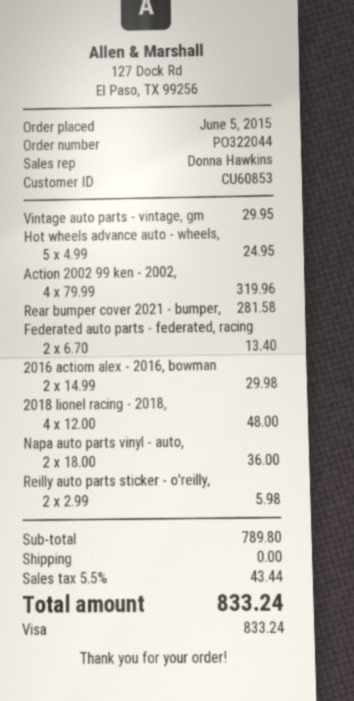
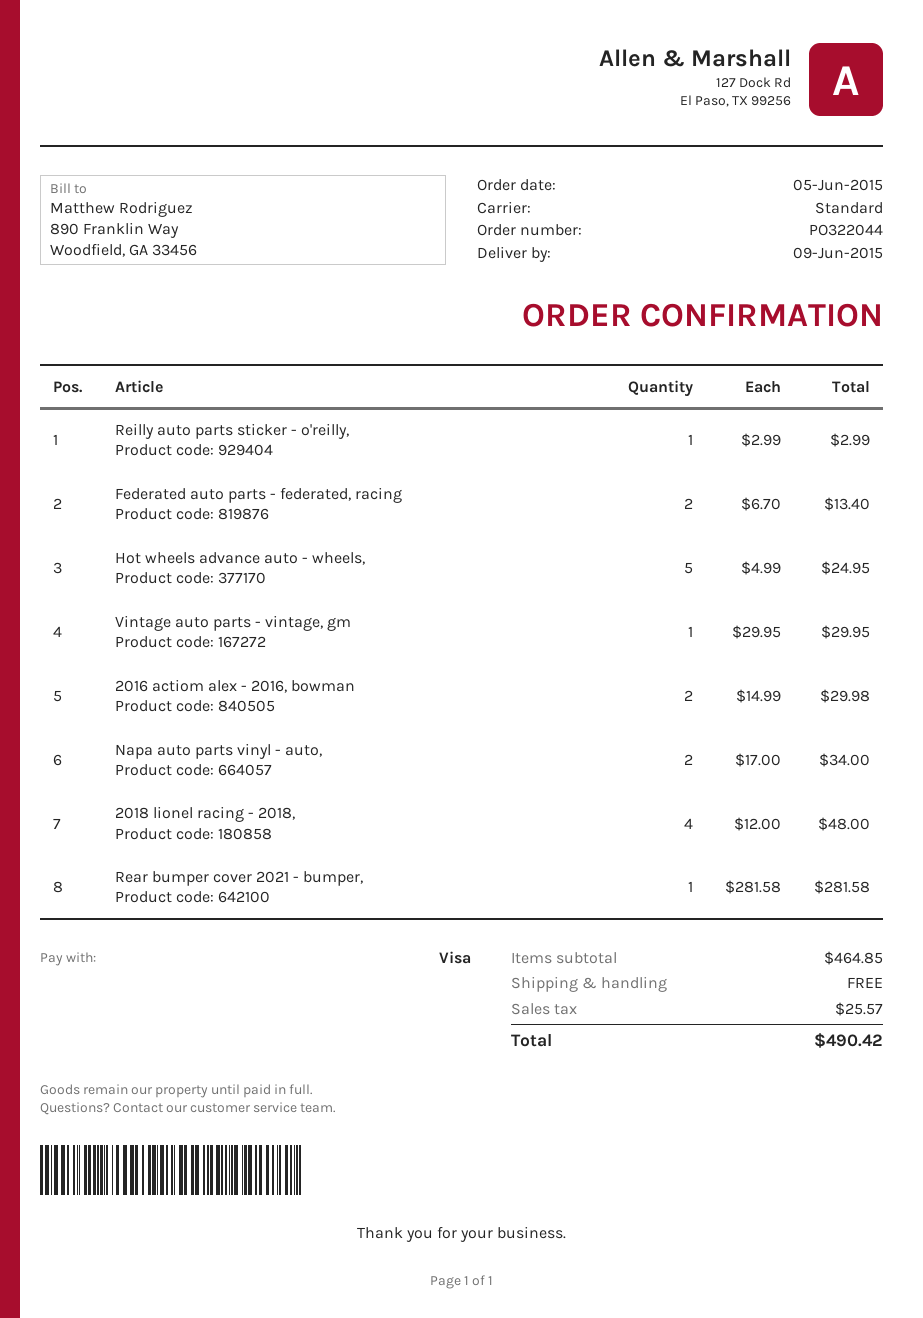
Action 2002 99 ken - 2002,: 4 x 79.99 = 319.96 -> none
Napa auto parts vinyl - auto,: 2 x 18.00 = 36.00 -> 2 x 17.00 = 34.00
Reilly auto parts sticker - o'reilly,: 2 x 2.99 = 5.98 -> 1 x 2.99 = 2.99
subtotal: 789.80 -> 464.85
tax: 43.44 -> 25.57
total: 833.24 -> 490.42

